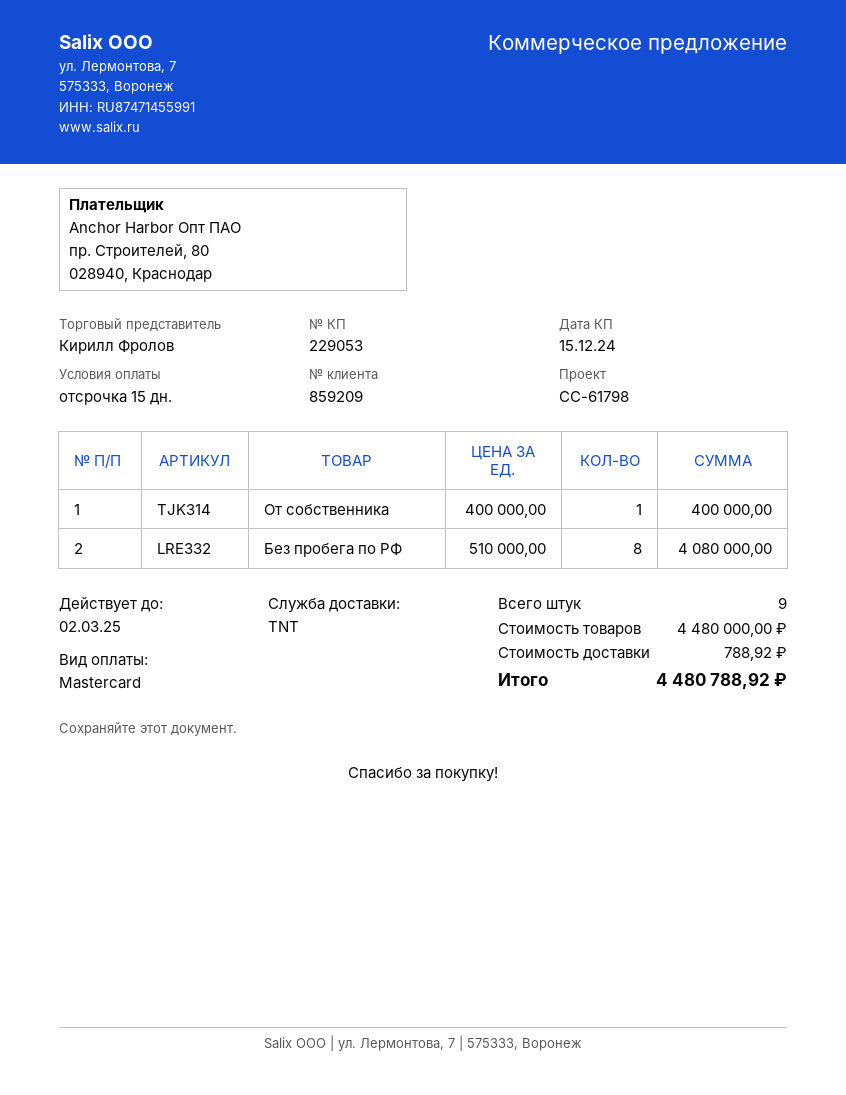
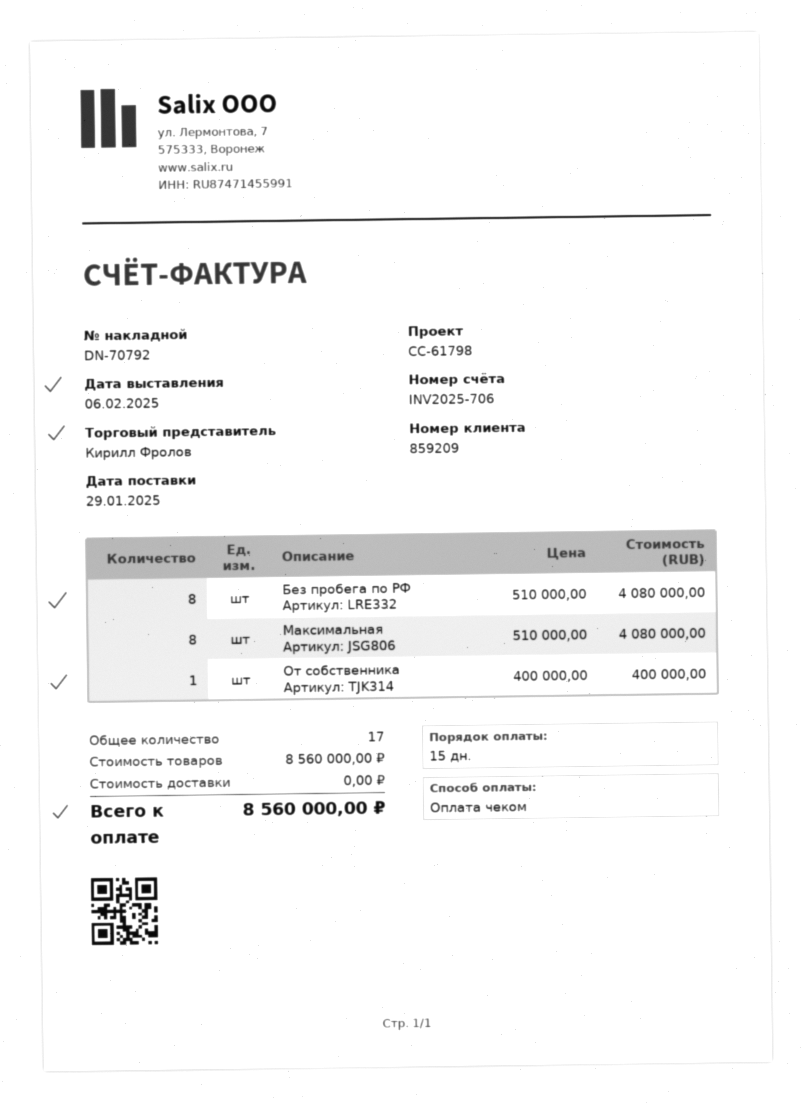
payment method: Mastercard -> cheque
Максимальная: none -> 8 x 510000.00 = 4080000.00
total quantity: 9 -> 17
subtotal: 4480000.00 -> 8560000.00
shipping: 788.92 -> 0.00
total: 4480788.92 -> 8560000.00

